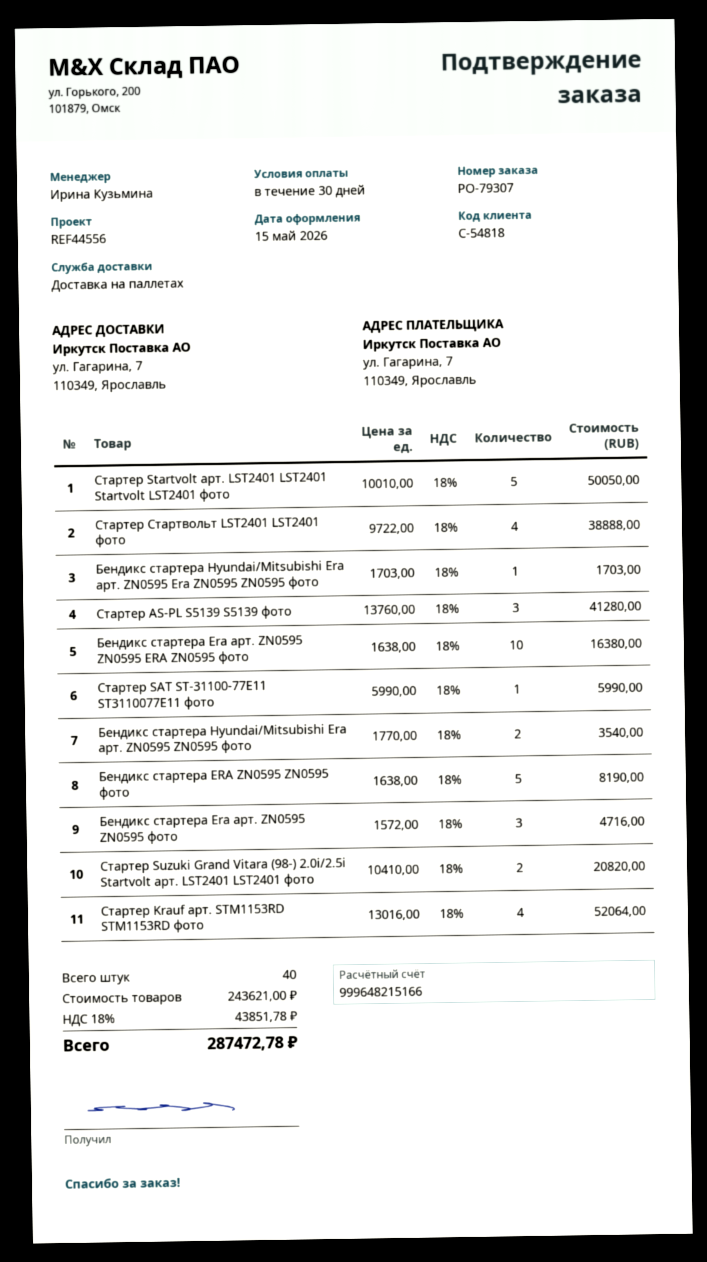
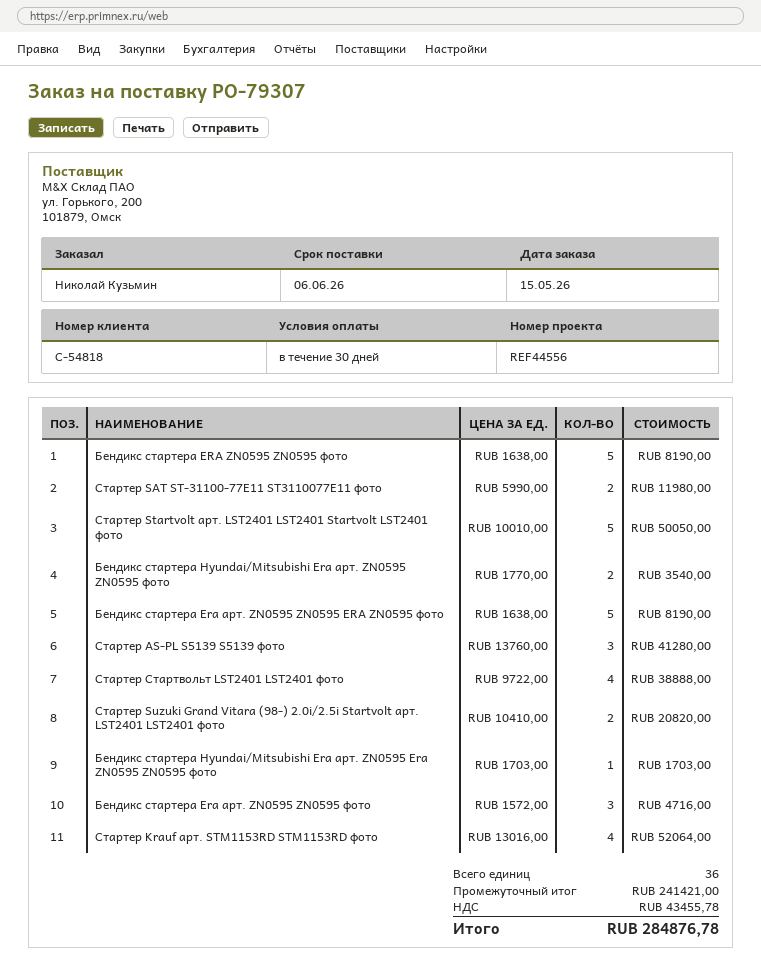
Бендикс стартера Era арт. ZN0595 ZN0595 ERA ZN0595 фото: 10 x 1638.00 = 16380.00 -> 5 x 1638.00 = 8190.00
Стартер SAT ST-31100-77E11 ST3110077E11 фото: 1 x 5990.00 = 5990.00 -> 2 x 5990.00 = 11980.00
total quantity: 40 -> 36
subtotal: 243621.00 -> 241421.00
tax: 43851.78 -> 43455.78
total: 287472.78 -> 284876.78

